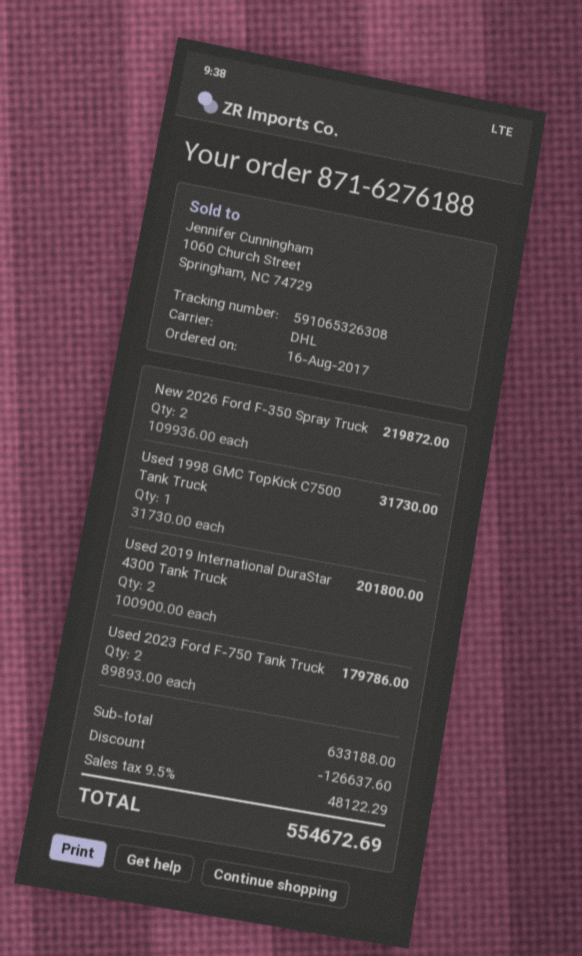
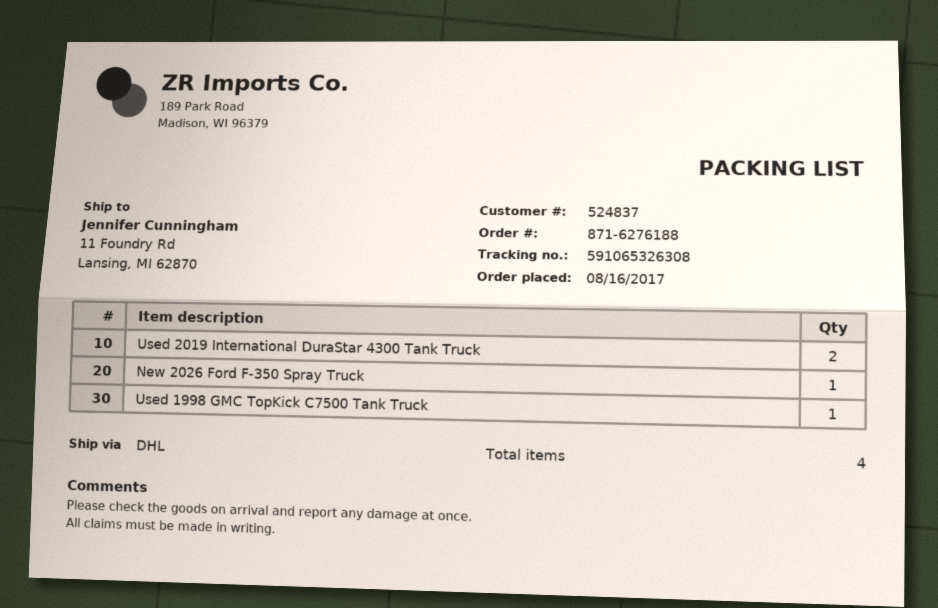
New 2026 Ford F-350 Spray Truck: 2 -> 1
Used 2023 Ford F-750 Tank Truck: 2 -> none

